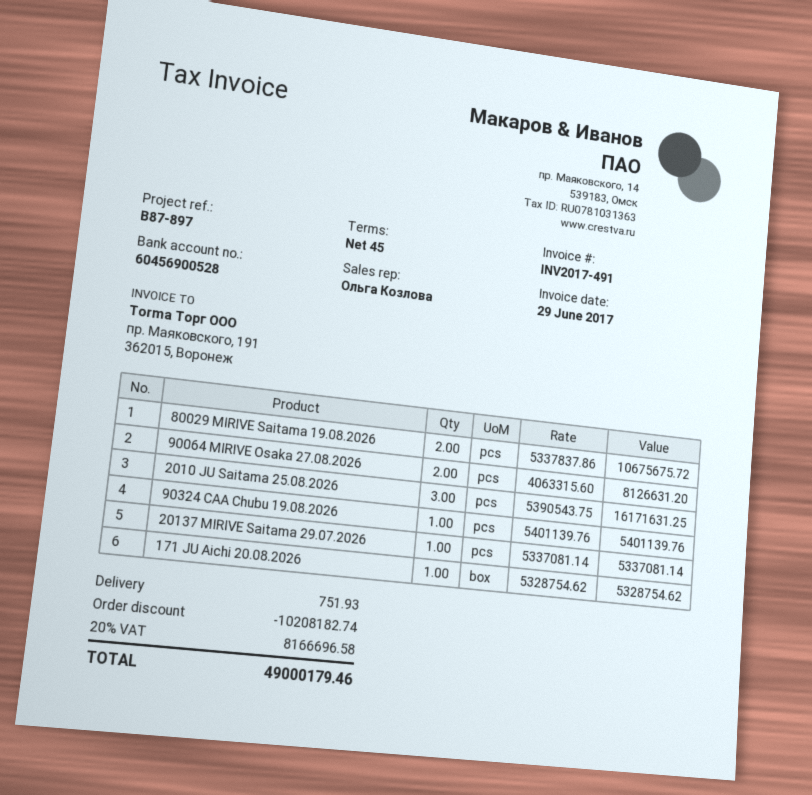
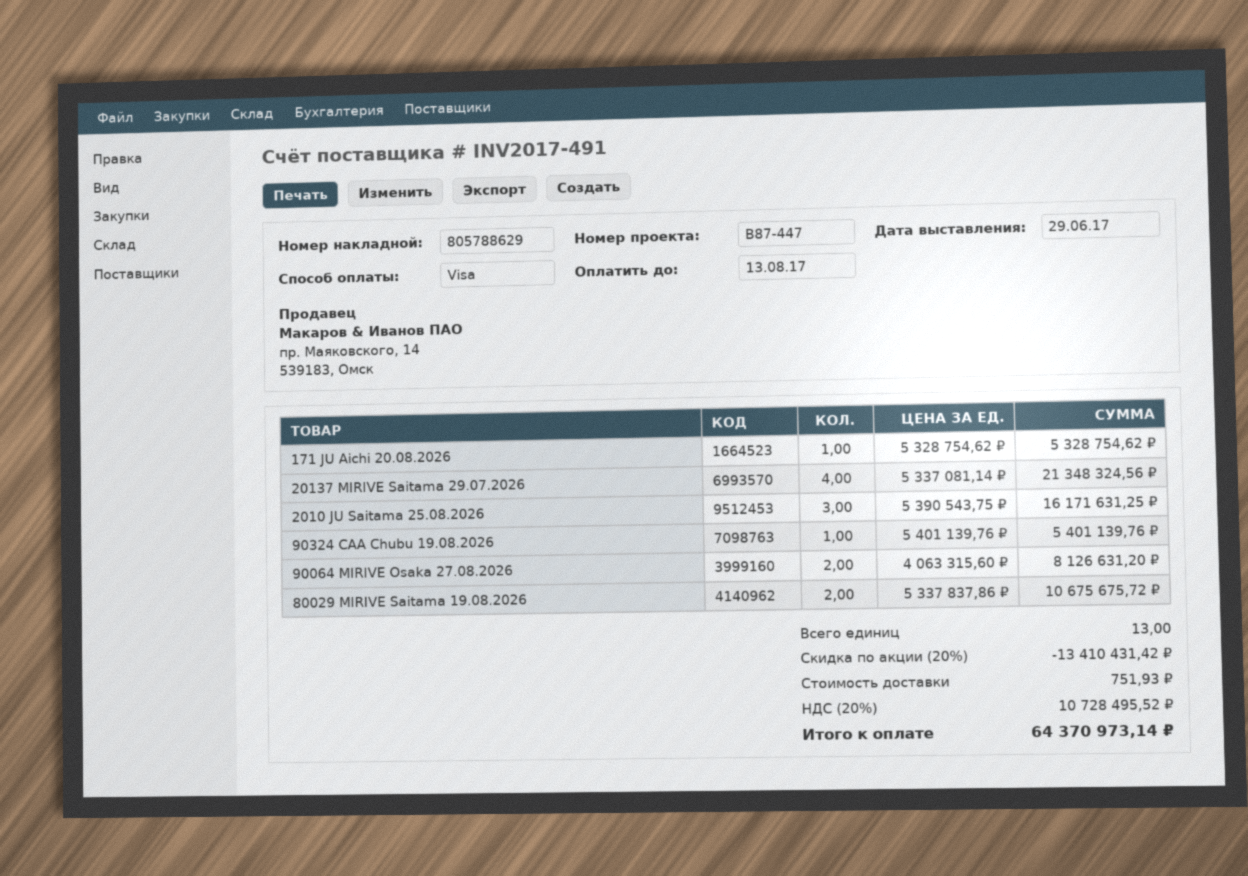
reference: B87-897 -> B87-447
20137 MIRIVE Saitama 29.07.2026: 1 x 5337081.14 = 5337081.14 -> 4 x 5337081.14 = 21348324.56
discount: 10208182.74 -> 13410431.42
tax: 20% = 8166696.58 -> 20% = 10728495.52
total: 49000179.46 -> 64370973.14

